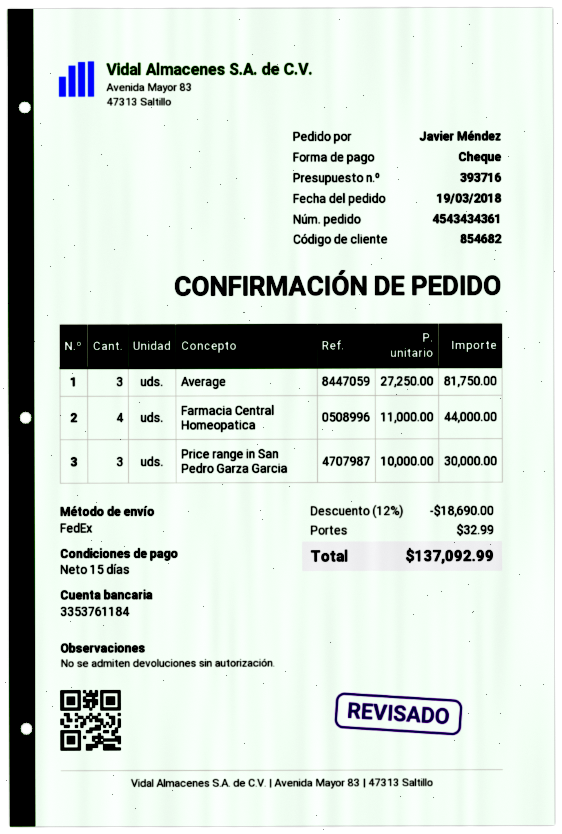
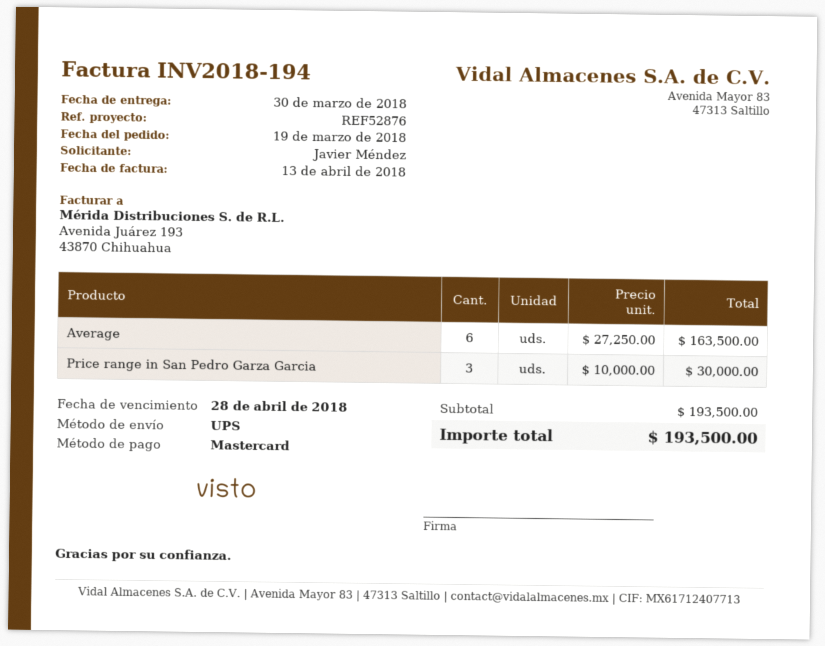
payment method: cheque -> Mastercard
shipping method: FedEx -> UPS
Average: 3 x 27250.00 = 81750.00 -> 6 x 27250.00 = 163500.00
Farmacia Central Homeopatica: 4 x 11000.00 = 44000.00 -> none
discount: 12% = 18690.00 -> none
shipping: 32.99 -> none
total: 137092.99 -> 193500.00

